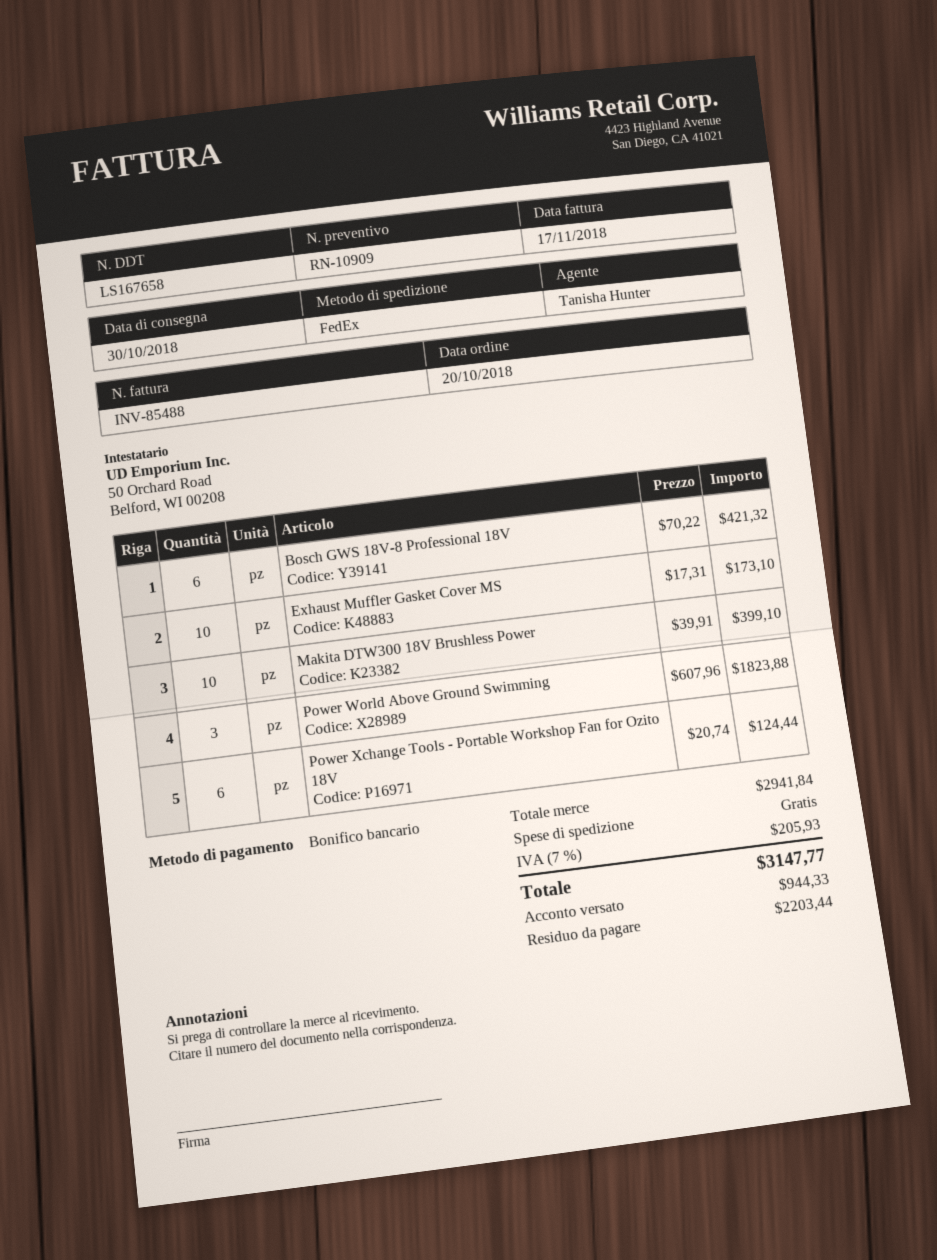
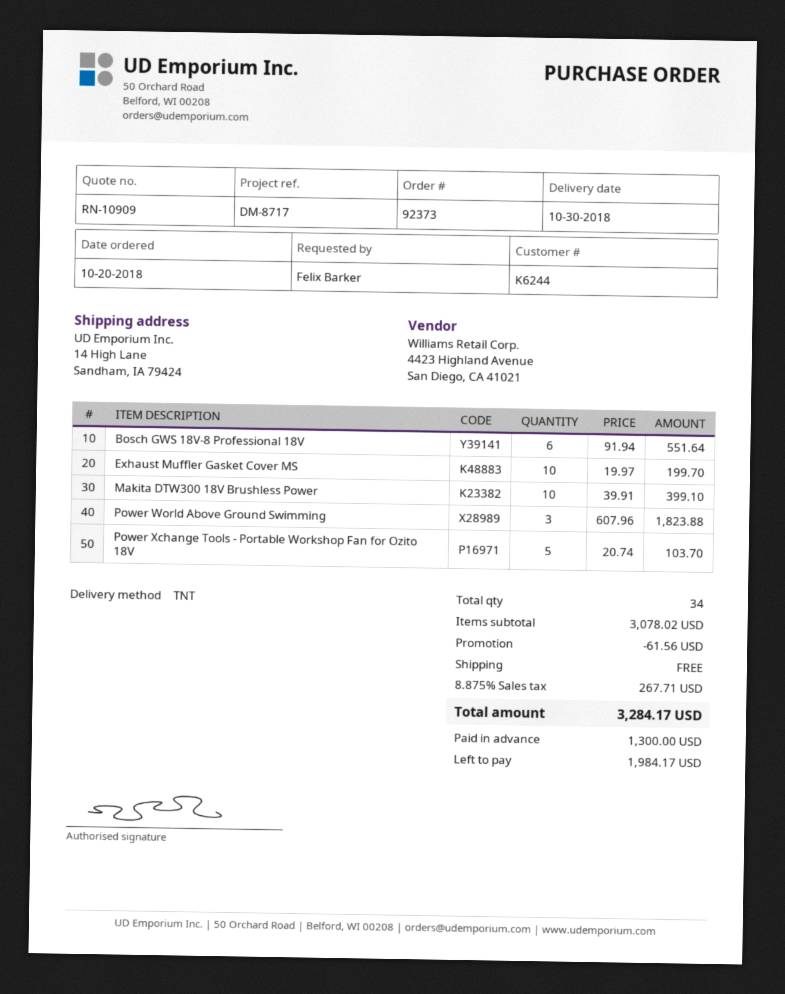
shipping method: FedEx -> TNT
Bosch GWS 18V-8 Professional 18V: 6 x 70.22 = 421.32 -> 6 x 91.94 = 551.64
Exhaust Muffler Gasket Cover MS: 10 x 17.31 = 173.10 -> 10 x 19.97 = 199.70
Power Xchange Tools - Portable Workshop Fan for Ozito 18V: 6 x 20.74 = 124.44 -> 5 x 20.74 = 103.70
subtotal: 2941.84 -> 3078.02
discount: none -> 61.56
tax: 7% = 205.93 -> 8.875% = 267.71
total: 3147.77 -> 3284.17
deposit: 944.33 -> 1300.00
balance: 2203.44 -> 1984.17

